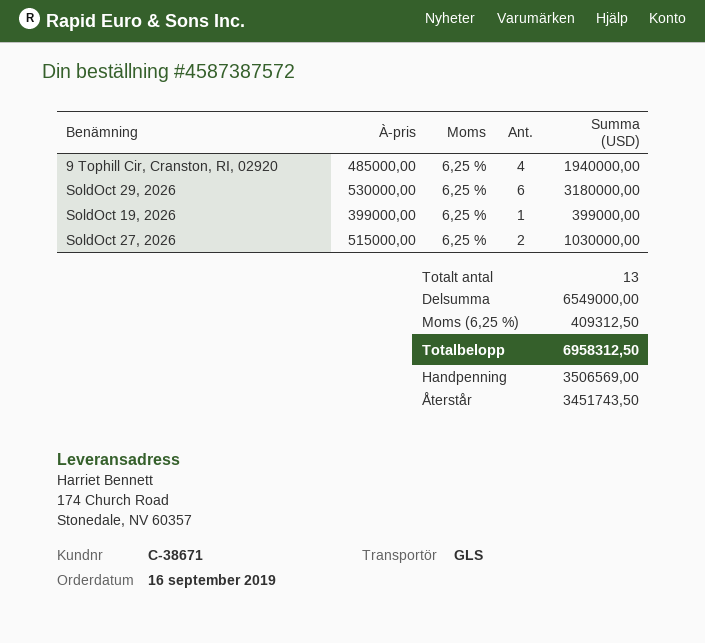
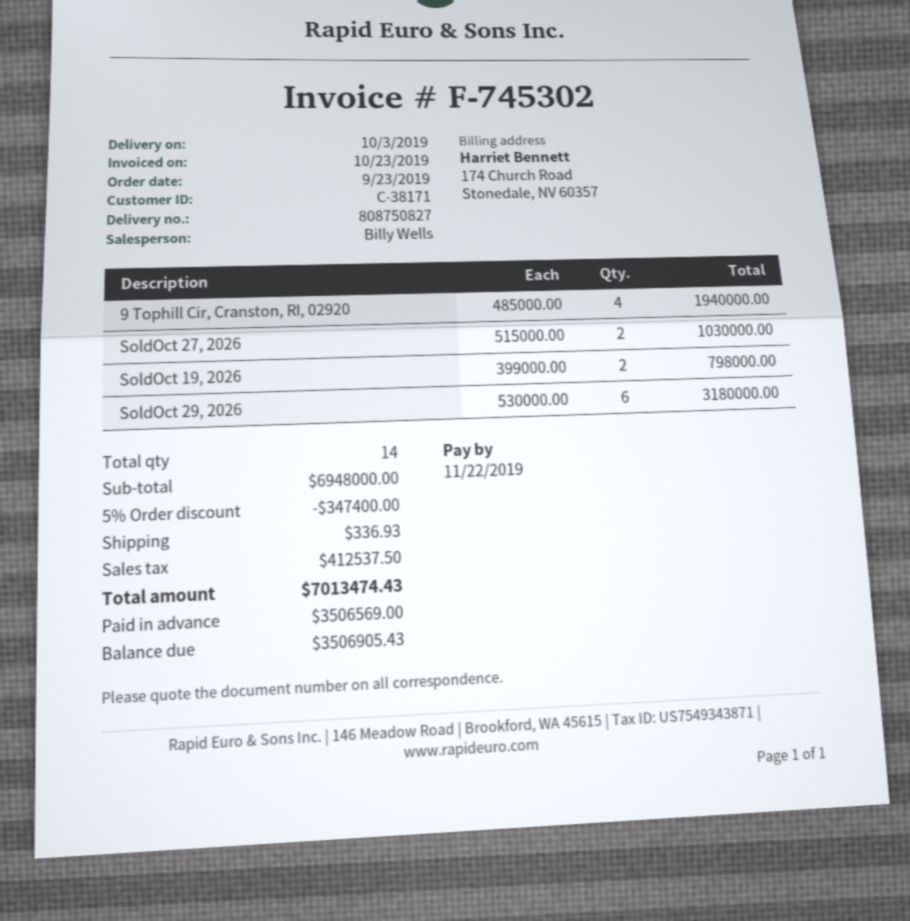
order date: 2019-09-16 -> 2019-09-23
customer number: C-38671 -> C-38171
SoldOct 19, 2026: 1 x 399000.00 = 399000.00 -> 2 x 399000.00 = 798000.00
total quantity: 13 -> 14
subtotal: 6549000.00 -> 6948000.00
discount: none -> 5% = 347400.00
shipping: none -> 336.93
tax: 409312.50 -> 412537.50
total: 6958312.50 -> 7013474.43
balance: 3451743.50 -> 3506905.43

